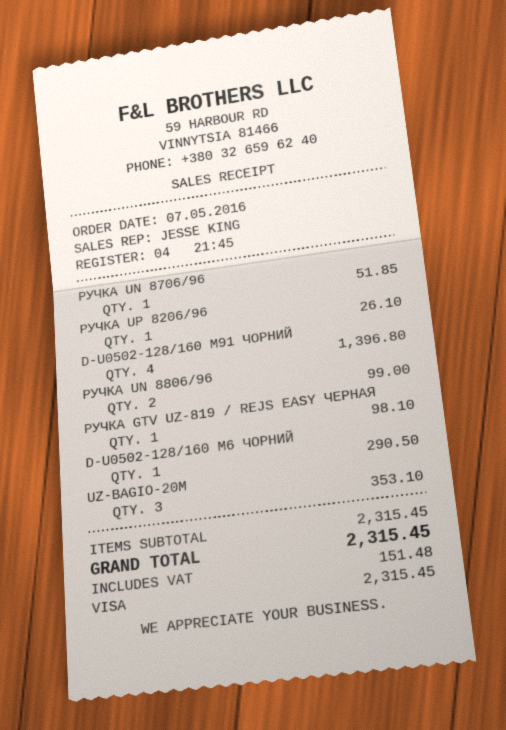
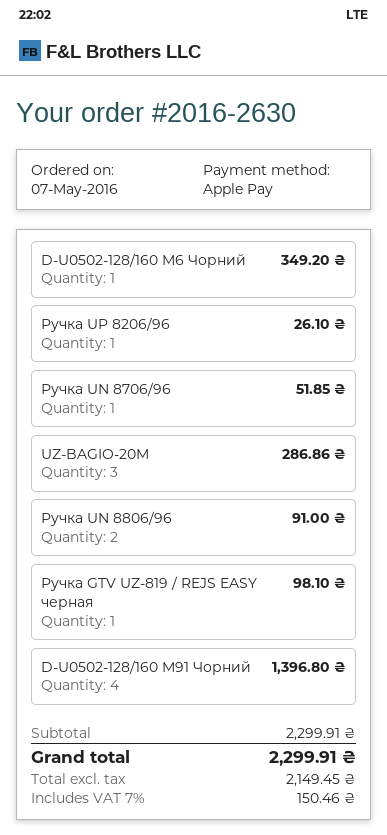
payment method: Visa -> Apple Pay
РУЧКА UN 8806/96: 2 for 99.00 -> 2 for 91.00
D-U0502-128/160 M6 ЧОРНИЙ: 1 for 290.50 -> 1 for 349.20
UZ-BAGIO-20M: 3 for 353.10 -> 3 for 286.86
subtotal: 2315.45 -> 2299.91
tax: 151.48 -> 150.46
total: 2315.45 -> 2299.91

